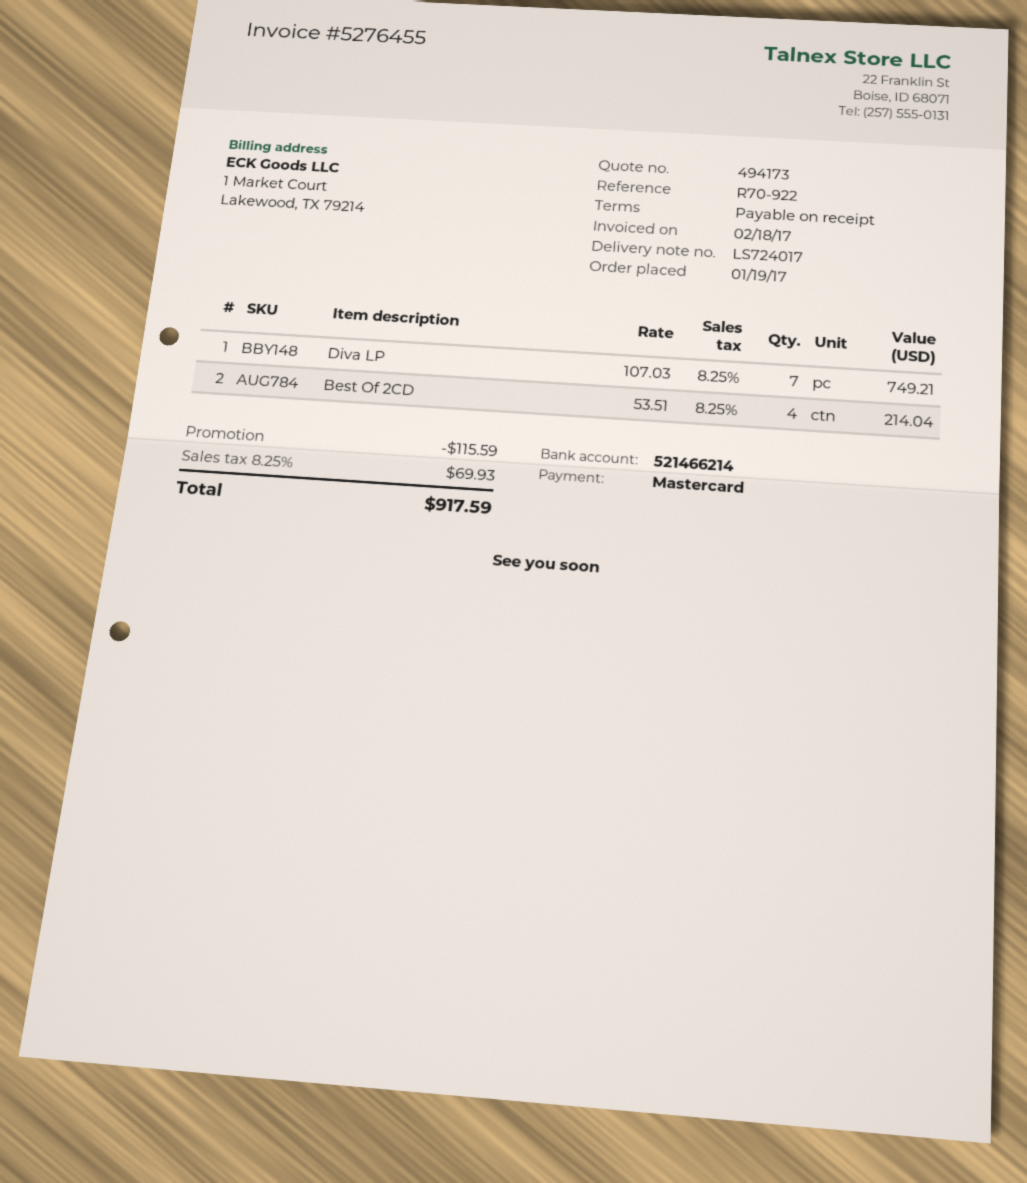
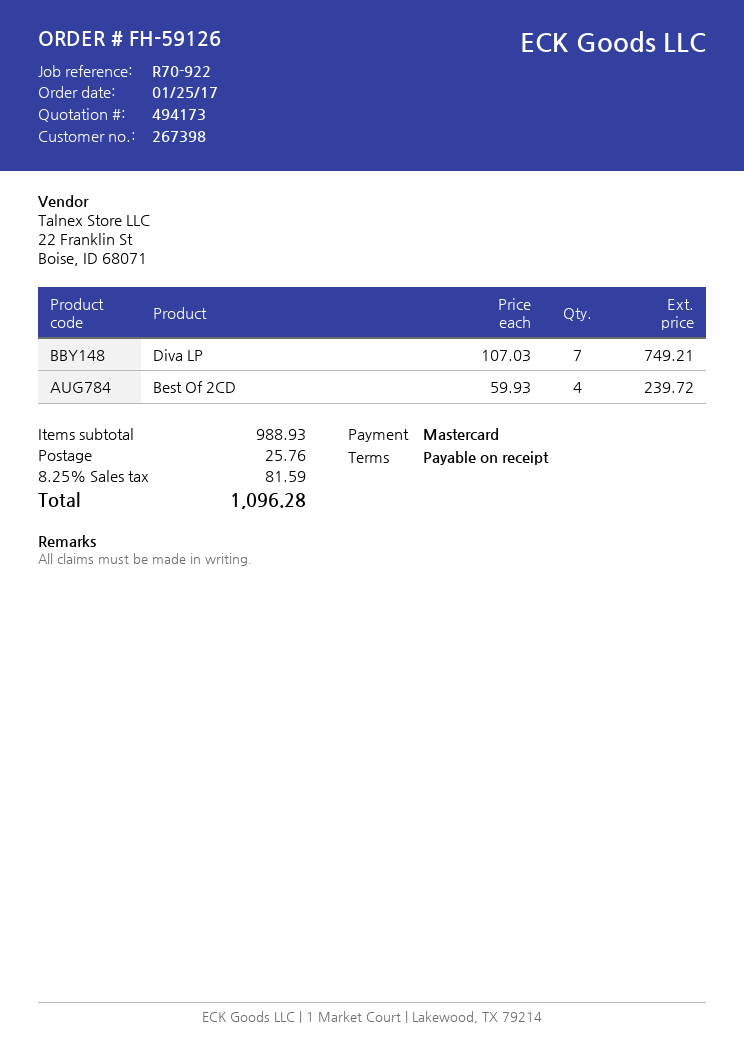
order date: 2017-01-19 -> 2017-01-25
Best Of 2CD: 4 x 53.51 = 214.04 -> 4 x 59.93 = 239.72
discount: 115.59 -> none
shipping: none -> 25.76
tax: 8.25% = 69.93 -> 8.25% = 81.59
total: 917.59 -> 1096.28

